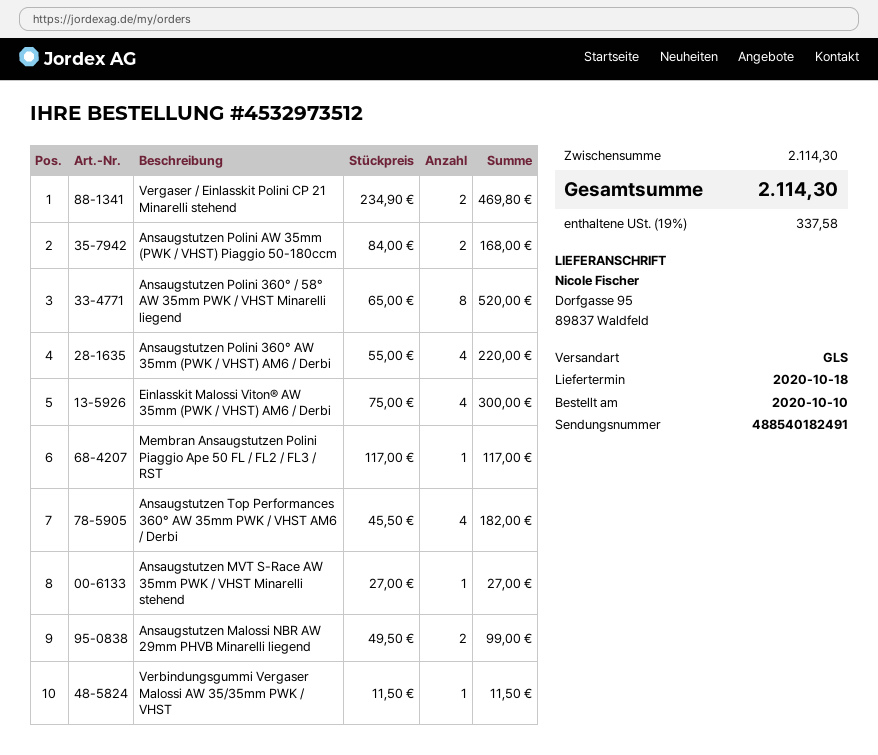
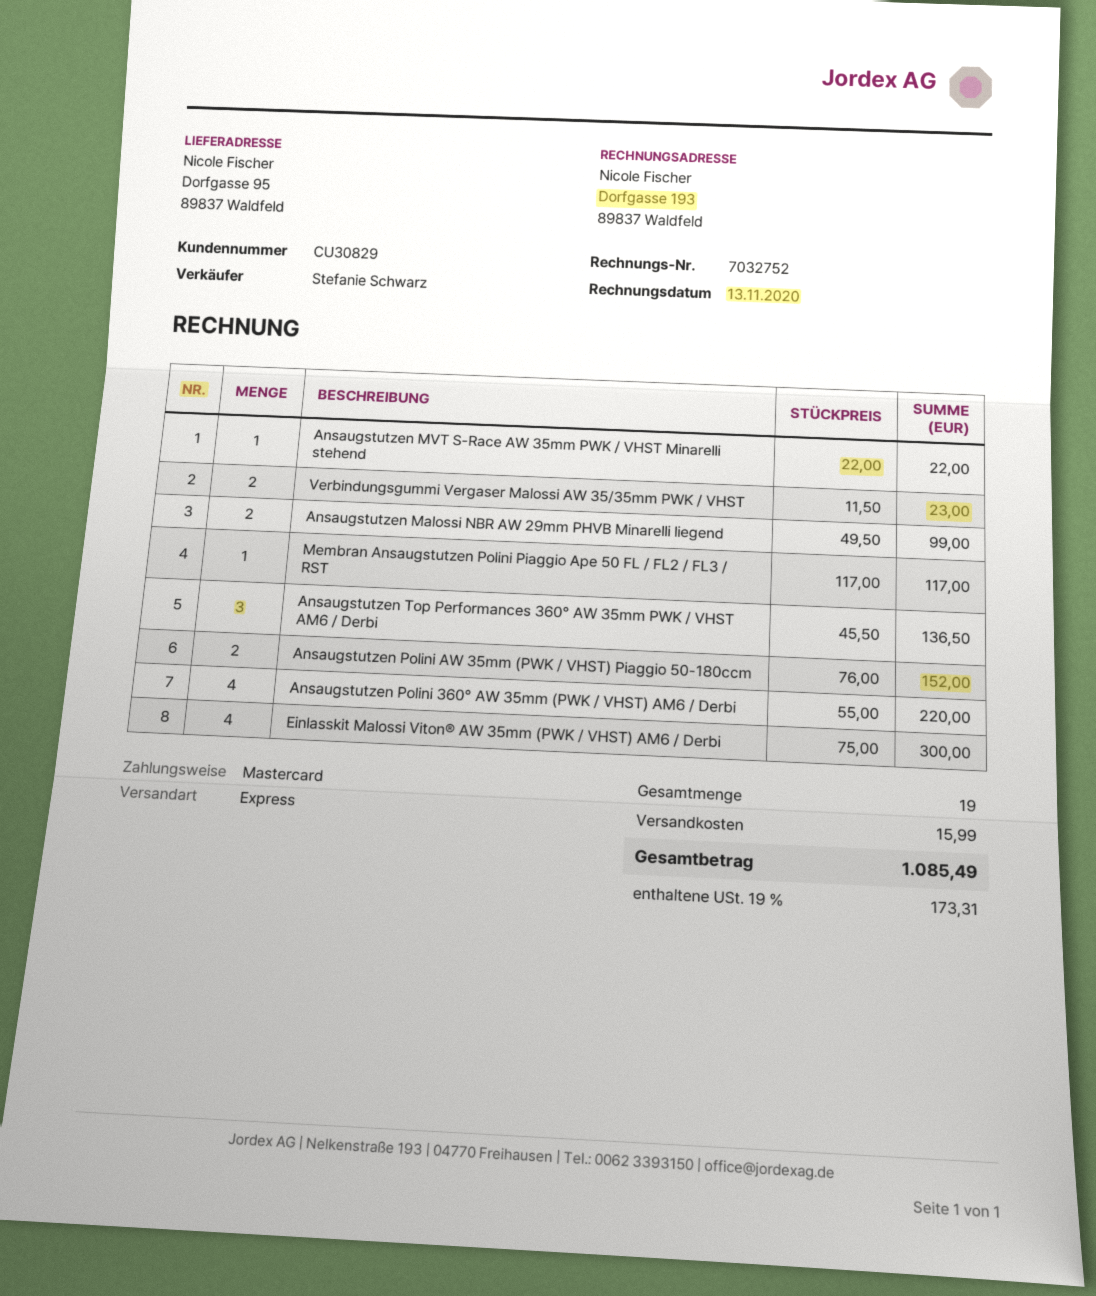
shipping method: GLS -> express
Vergaser / Einlasskit Polini CP 21 Minarelli stehend: 2 x 234.90 = 469.80 -> none
Ansaugstutzen Polini AW 35mm (PWK / VHST) Piaggio 50-180ccm: 2 x 84.00 = 168.00 -> 2 x 76.00 = 152.00
Ansaugstutzen Polini 360° / 58° AW 35mm PWK / VHST Minarelli liegend: 8 x 65.00 = 520.00 -> none
Ansaugstutzen Top Performances 360° AW 35mm PWK / VHST AM6 / Derbi: 4 x 45.50 = 182.00 -> 3 x 45.50 = 136.50
Ansaugstutzen MVT S-Race AW 35mm PWK / VHST Minarelli stehend: 1 x 27.00 = 27.00 -> 1 x 22.00 = 22.00
Verbindungsgummi Vergaser Malossi AW 35/35mm PWK / VHST: 1 x 11.50 = 11.50 -> 2 x 11.50 = 23.00
shipping: none -> 15.99
tax: 19% = 337.58 -> 19% = 173.31
total: 2114.30 -> 1085.49

